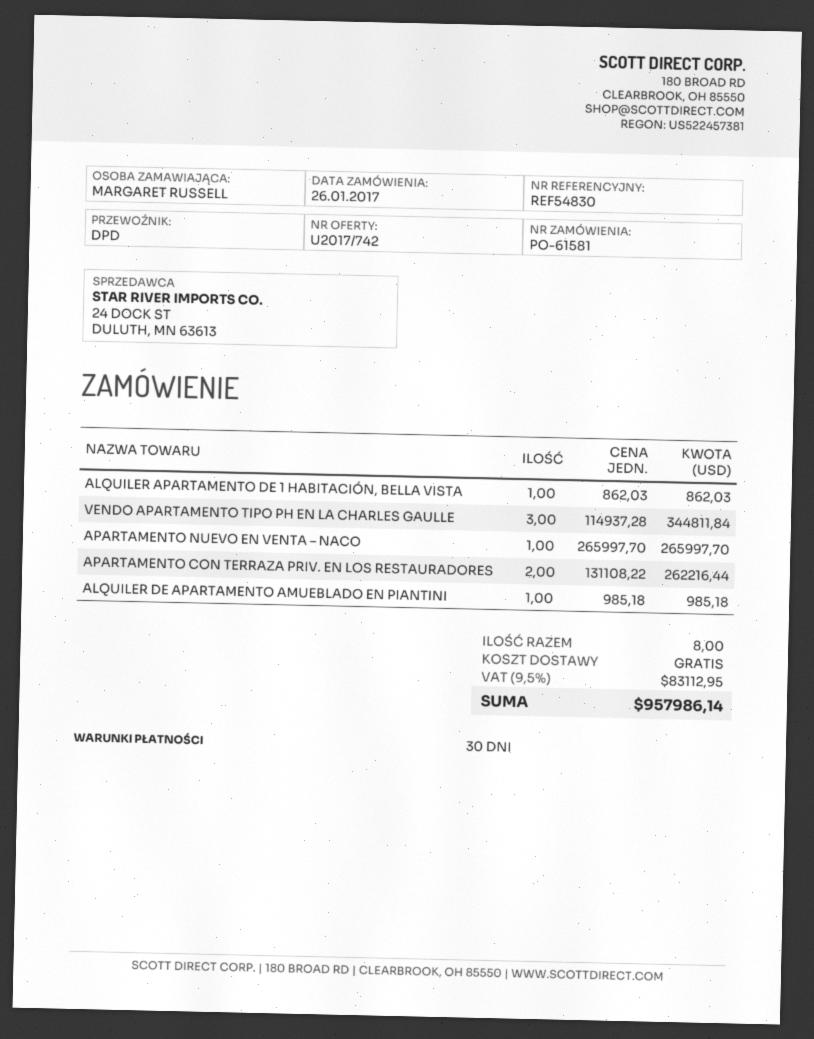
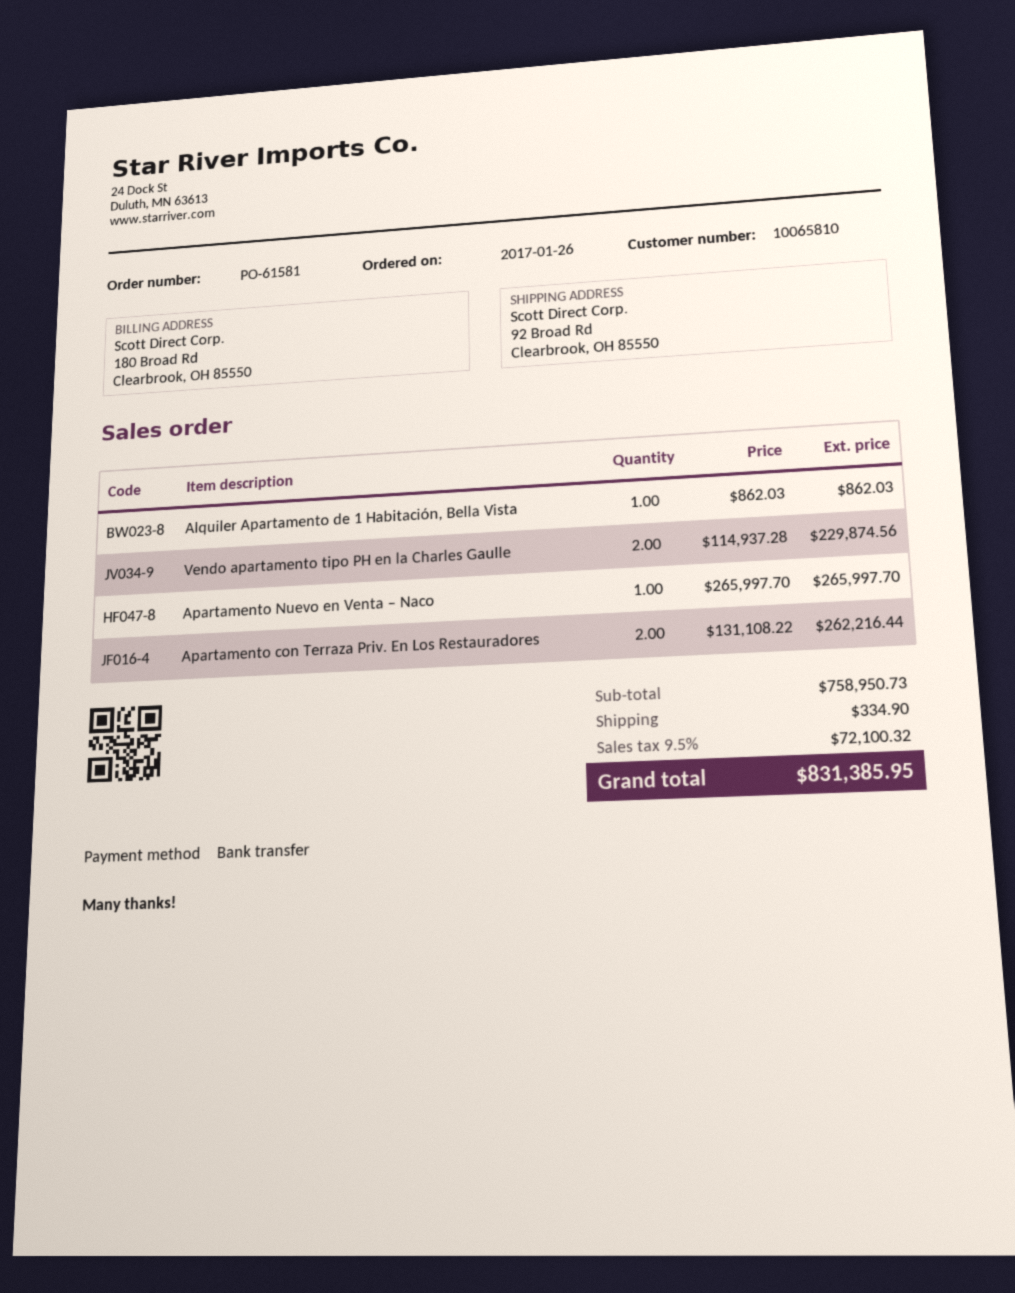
VENDO APARTAMENTO TIPO PH EN LA CHARLES GAULLE: 3 x 114937.28 = 344811.84 -> 2 x 114937.28 = 229874.56
ALQUILER DE APARTAMENTO AMUEBLADO EN PIANTINI: 1 x 985.18 = 985.18 -> none
shipping: 0.00 -> 334.90
tax: 9.5% = 83112.95 -> 9.5% = 72100.32
total: 957986.14 -> 831385.95

